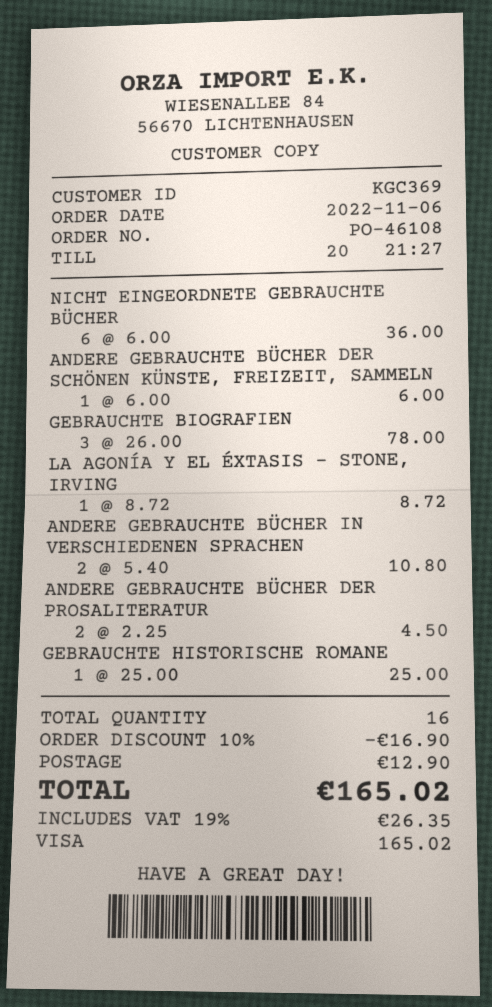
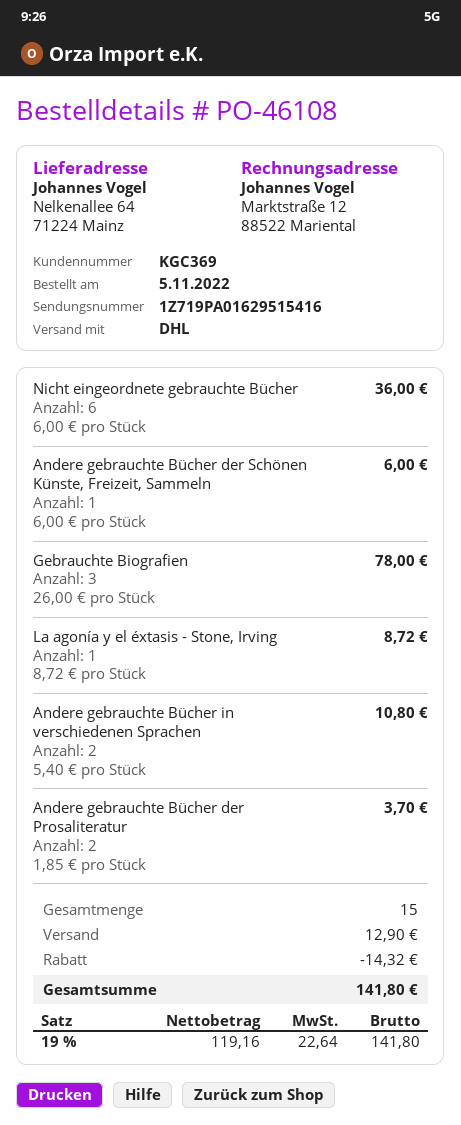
order date: 2022-11-06 -> 2022-11-05
ANDERE GEBRAUCHTE BÜCHER DER PROSALITERATUR: 2 x 2.25 = 4.50 -> 2 x 1.85 = 3.70
GEBRAUCHTE HISTORISCHE ROMANE: 1 x 25.00 = 25.00 -> none
total quantity: 16 -> 15
discount: 16.90 -> 14.32
tax: 19% = 26.35 -> 19% = 22.64
total: 165.02 -> 141.80

